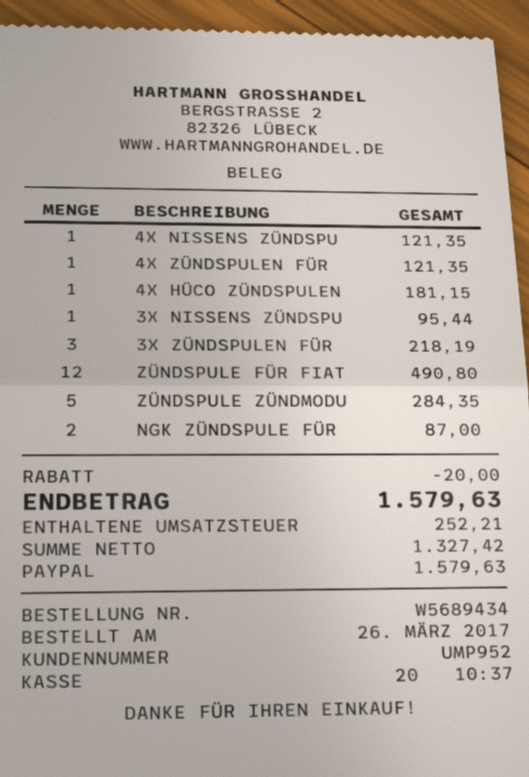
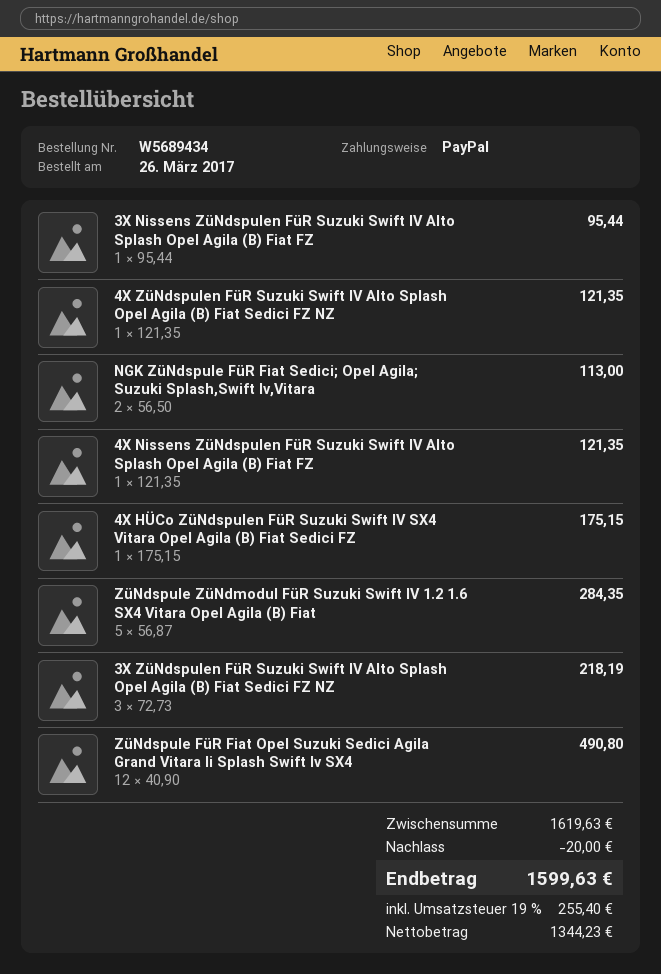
4X HÜCO ZÜNDSPULEN: 1 for 181.15 -> 1 for 175.15
NGK ZÜNDSPULE FÜR: 2 for 87.00 -> 2 for 113.00
net: 1327.42 -> 1344.23
tax: 252.21 -> 255.40
total: 1579.63 -> 1599.63

